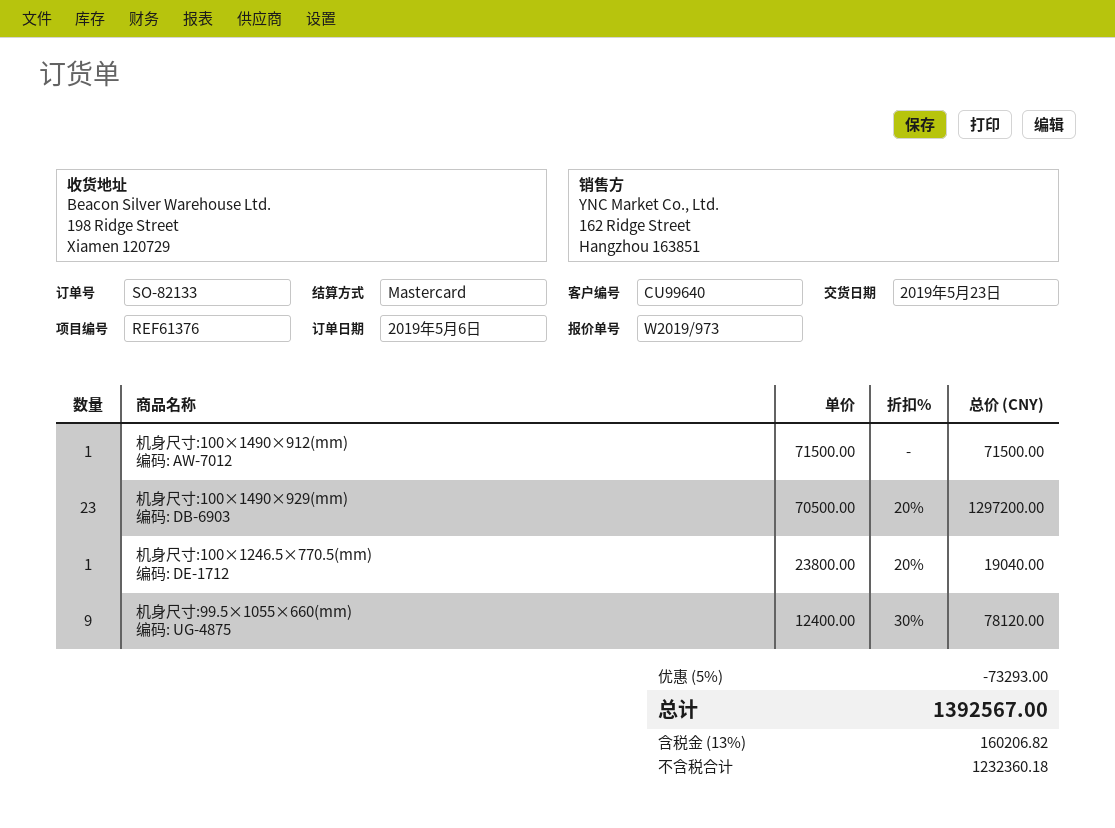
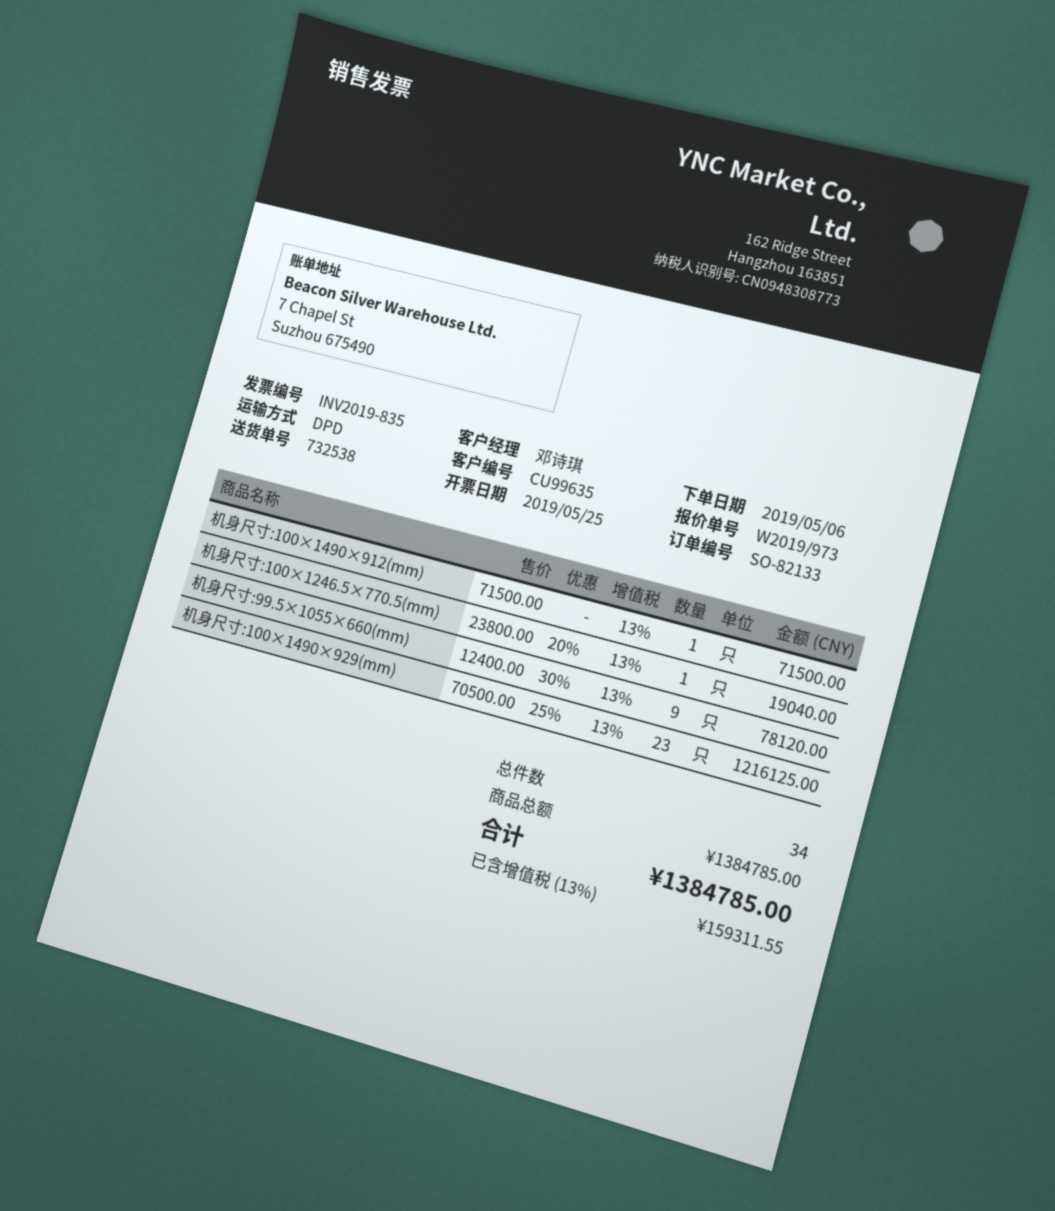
customer number: CU99640 -> CU99635
机身尺寸:100×1490×929(mm): 23 x 70500.00 - 20% = 1297200.00 -> 23 x 70500.00 - 25% = 1216125.00
discount: 5% = 73293.00 -> none
tax: 13% = 160206.82 -> 13% = 159311.55
total: 1392567.00 -> 1384785.00

